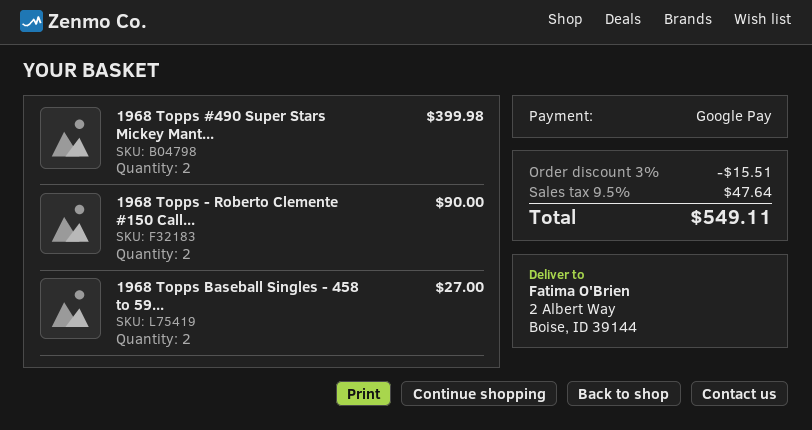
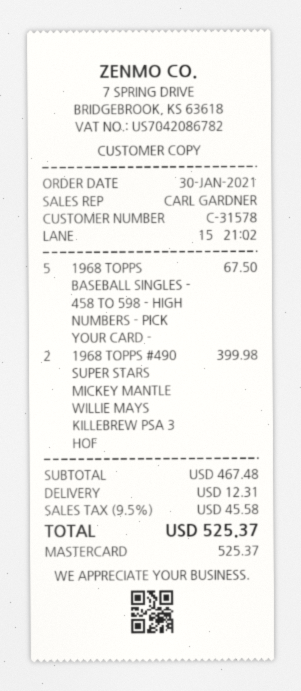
payment method: Google Pay -> Mastercard
1968 Topps - Roberto Clemente #150 Call...: 2 for 90.00 -> none
1968 Topps Baseball Singles - 458 to 59...: 2 for 27.00 -> 5 for 67.50
discount: 3% = 15.51 -> none
shipping: none -> 12.31
tax: 9.5% = 47.64 -> 9.5% = 45.58
total: 549.11 -> 525.37

